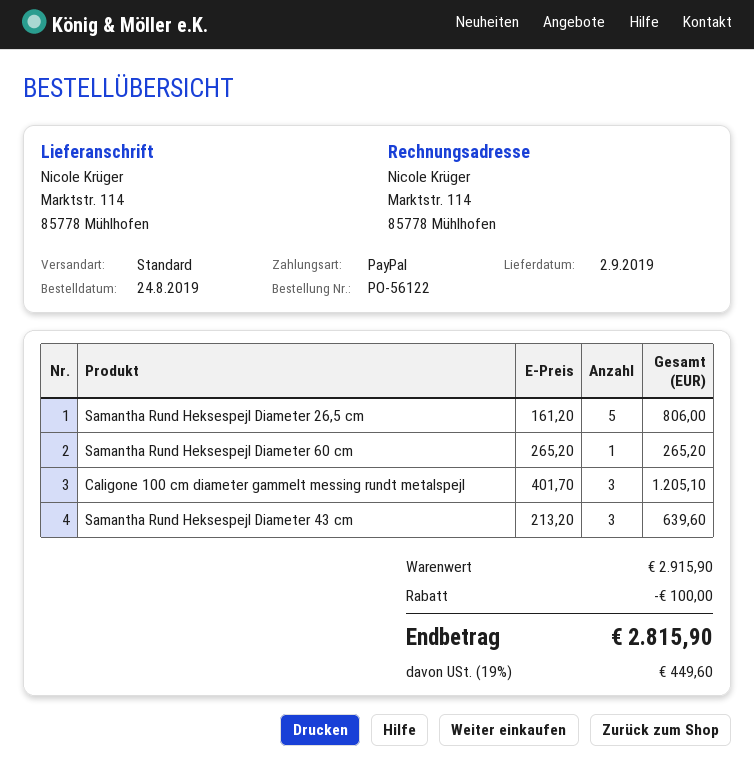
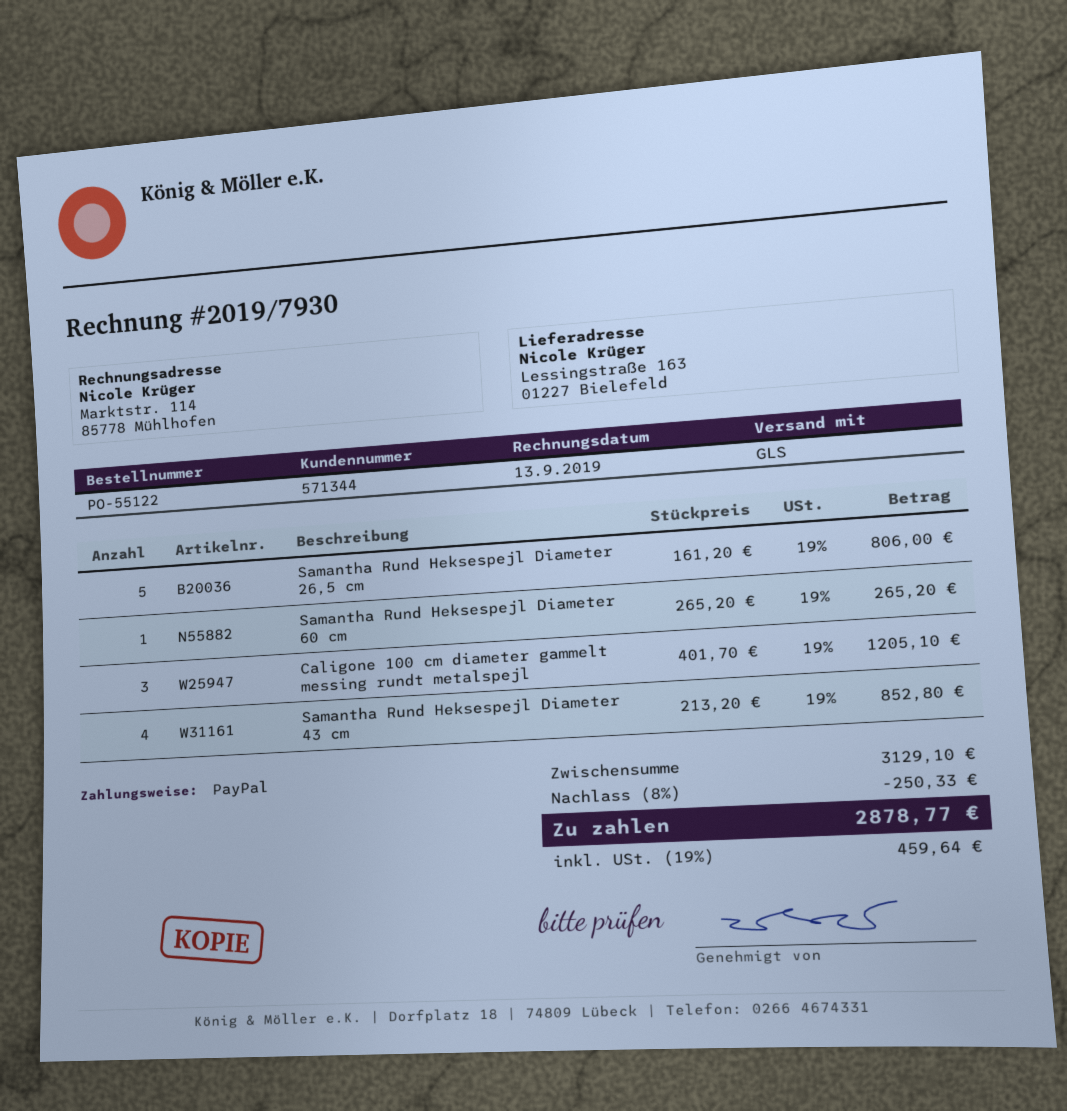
order number: PO-56122 -> PO-55122
shipping method: standard -> GLS
ship to: Marktstr. 114, 85778 Mühlhofen -> Lessingstraße 163, 01227 Bielefeld
Samantha Rund Heksespejl Diameter 43 cm: 3 x 213.20 = 639.60 -> 4 x 213.20 = 852.80
subtotal: 2915.90 -> 3129.10
discount: 100.00 -> 250.33
tax: 19% = 449.60 -> 19% = 459.64
total: 2815.90 -> 2878.77

